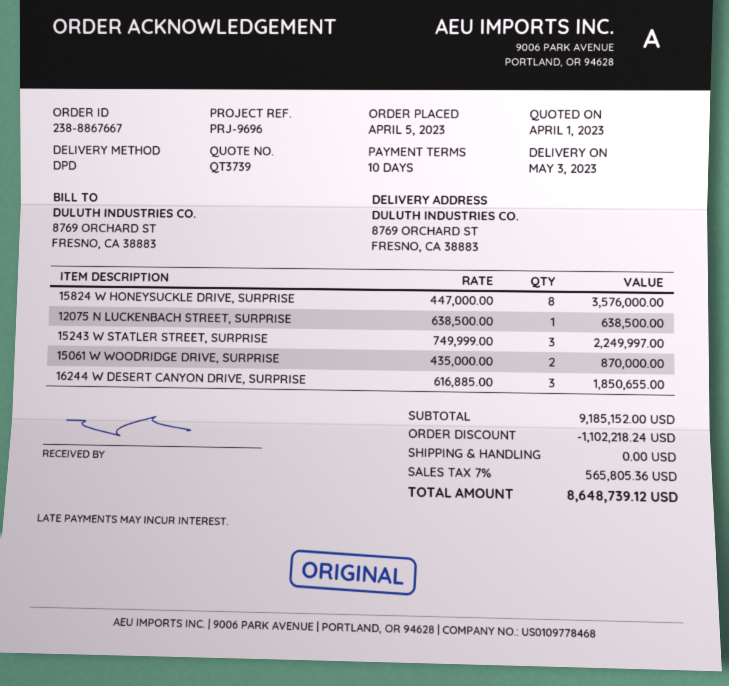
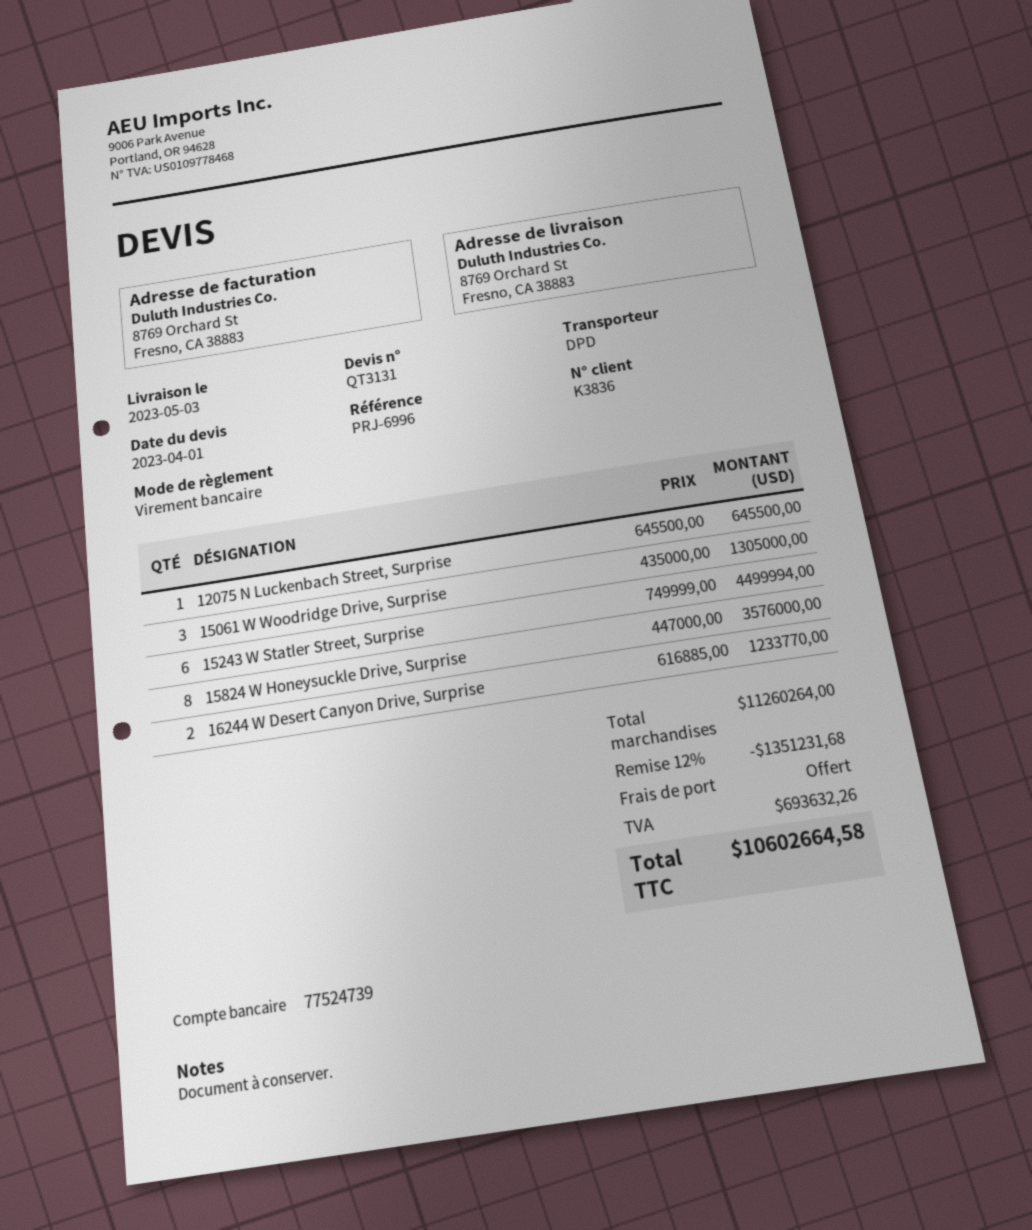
quote number: QT3739 -> QT3131
reference: PRJ-9696 -> PRJ-6996
12075 N LUCKENBACH STREET, SURPRISE: 1 x 638500.00 = 638500.00 -> 1 x 645500.00 = 645500.00
15243 W STATLER STREET, SURPRISE: 3 x 749999.00 = 2249997.00 -> 6 x 749999.00 = 4499994.00
15061 W WOODRIDGE DRIVE, SURPRISE: 2 x 435000.00 = 870000.00 -> 3 x 435000.00 = 1305000.00
16244 W DESERT CANYON DRIVE, SURPRISE: 3 x 616885.00 = 1850655.00 -> 2 x 616885.00 = 1233770.00
subtotal: 9185152.00 -> 11260264.00
discount: 1102218.24 -> 1351231.68
tax: 565805.36 -> 693632.26
total: 8648739.12 -> 10602664.58

